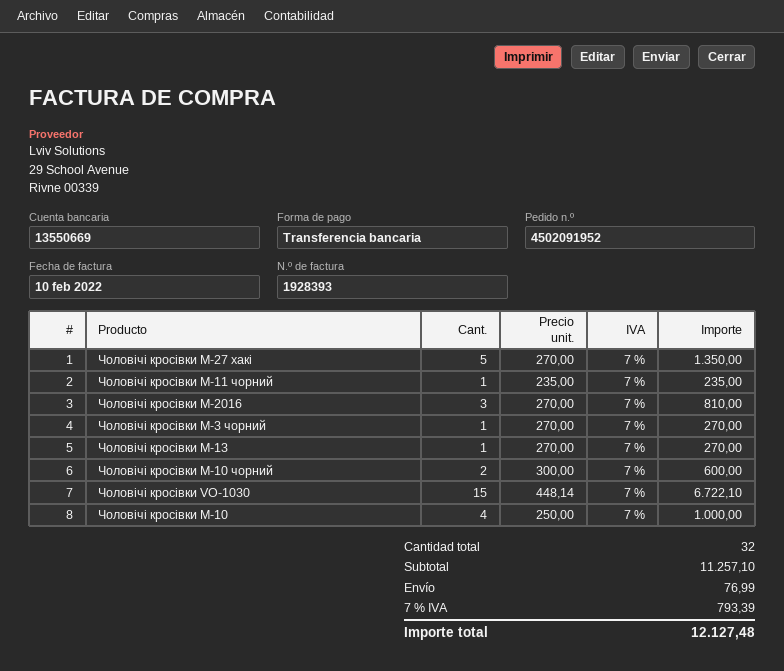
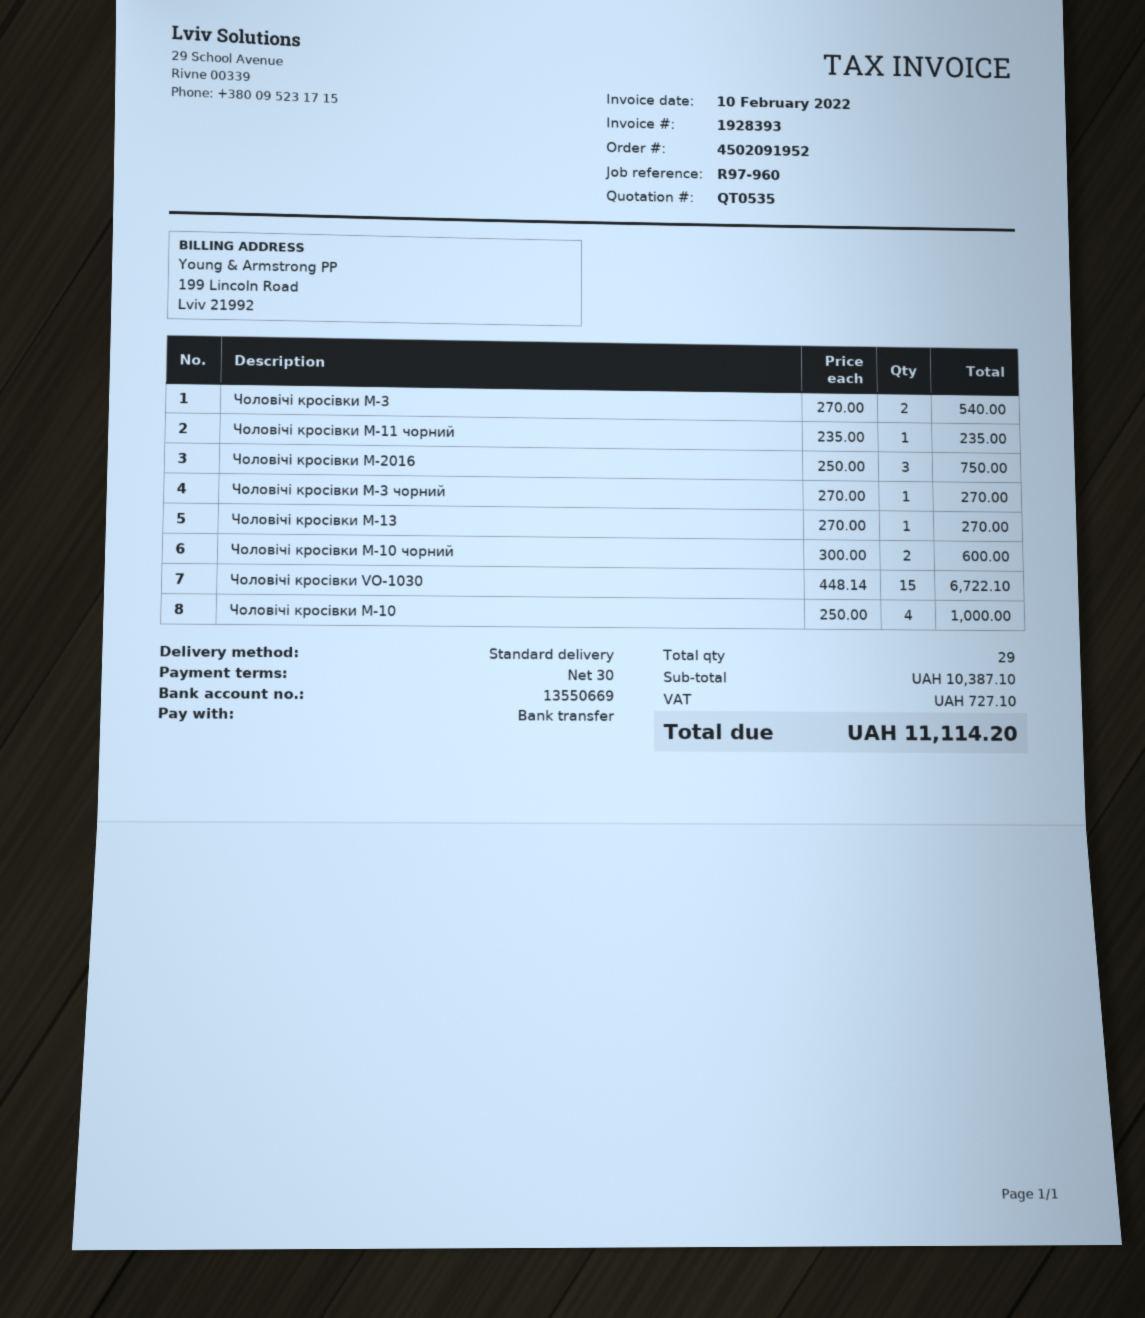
Чоловічі кросівки М-27 хакі: 5 x 270.00 = 1350.00 -> none
Чоловічі кросівки М-2016: 3 x 270.00 = 810.00 -> 3 x 250.00 = 750.00
Чоловічі кросівки М-3: none -> 2 x 270.00 = 540.00
total quantity: 32 -> 29
subtotal: 11257.10 -> 10387.10
shipping: 76.99 -> none
tax: 793.39 -> 727.10
total: 12127.48 -> 11114.20

